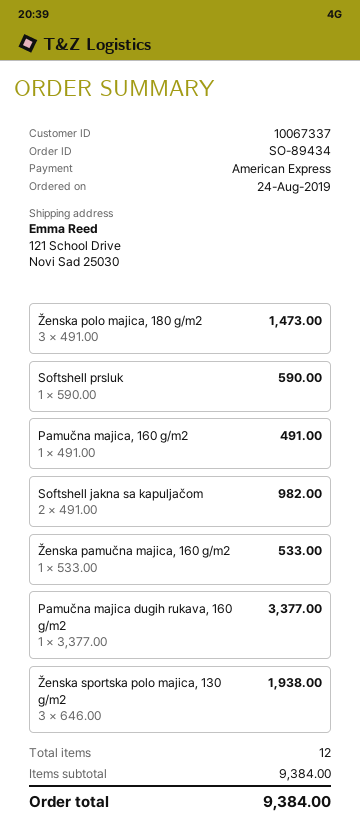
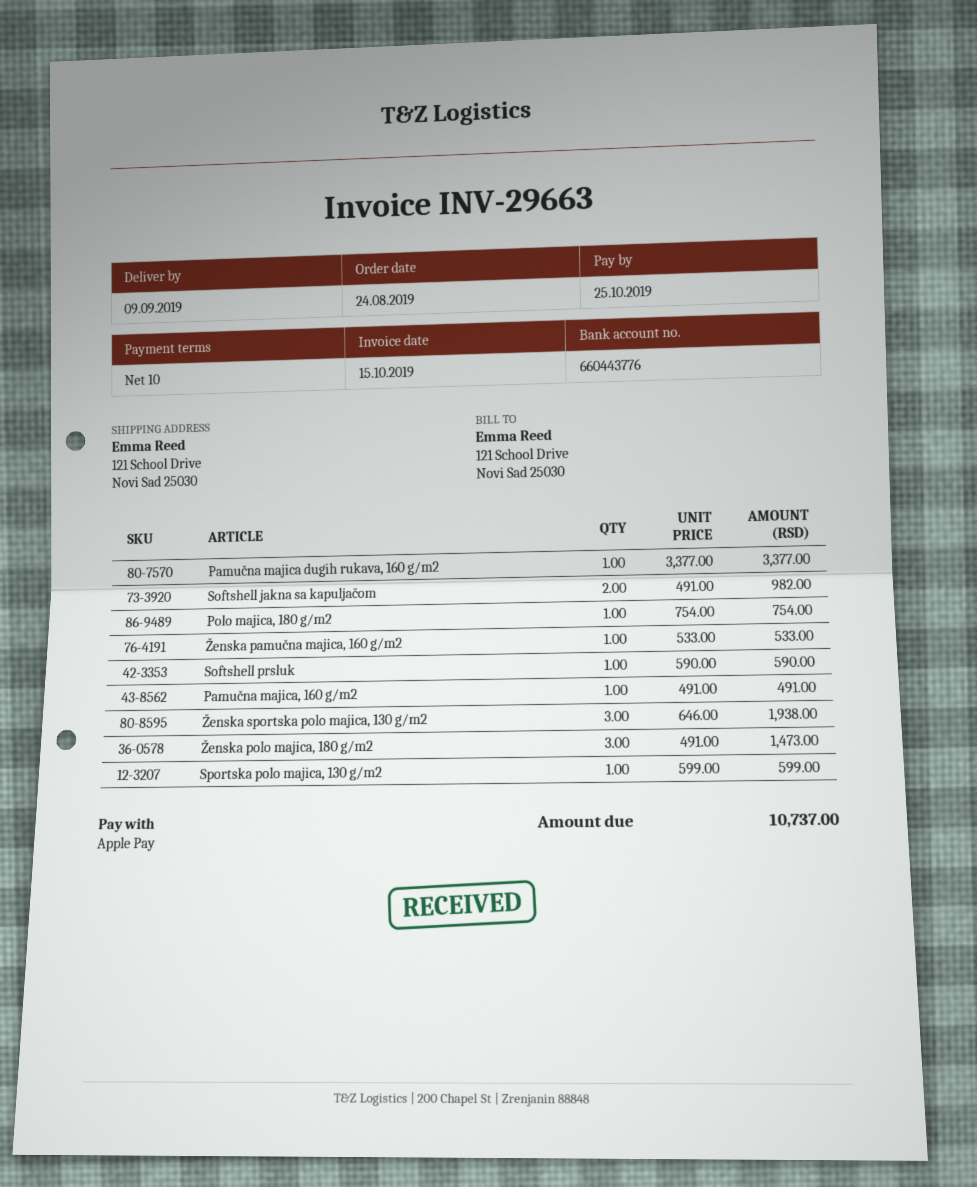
payment method: American Express -> Apple Pay
Polo majica, 180 g/m2: none -> 1 x 754.00 = 754.00
Sportska polo majica, 130 g/m2: none -> 1 x 599.00 = 599.00
total: 9384.00 -> 10737.00

